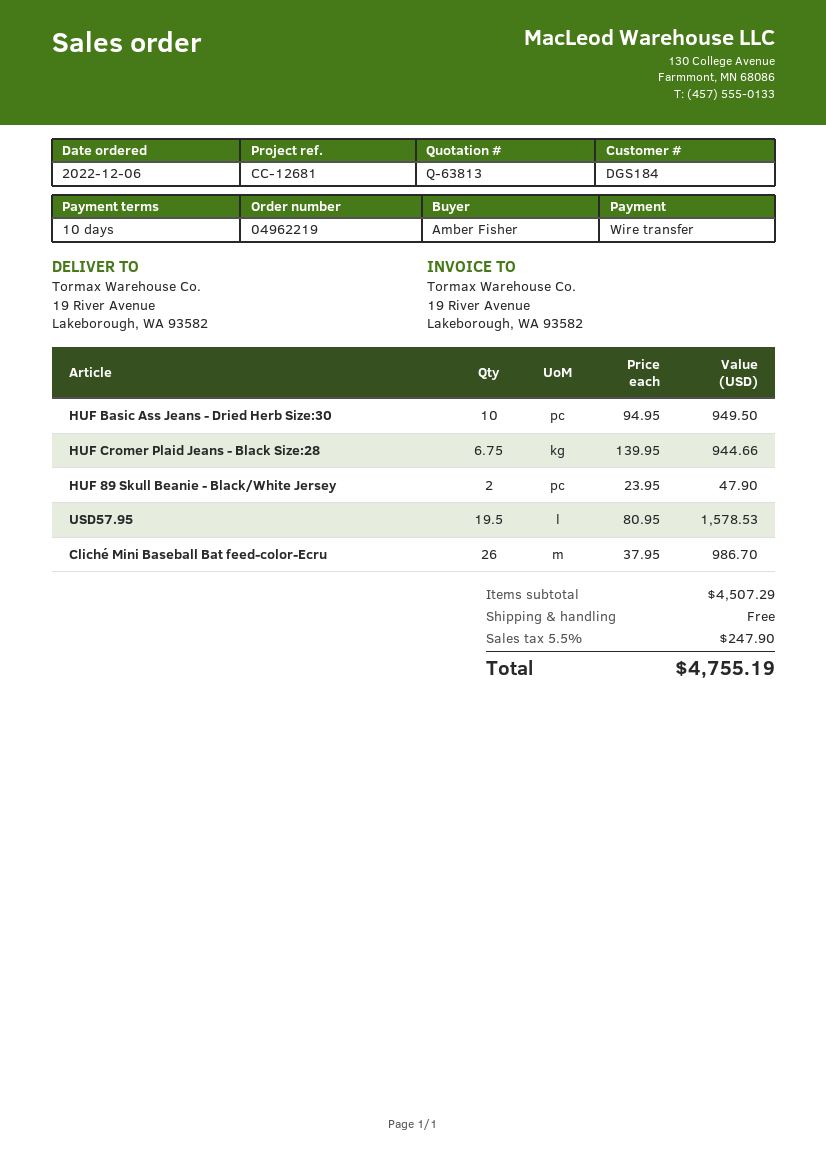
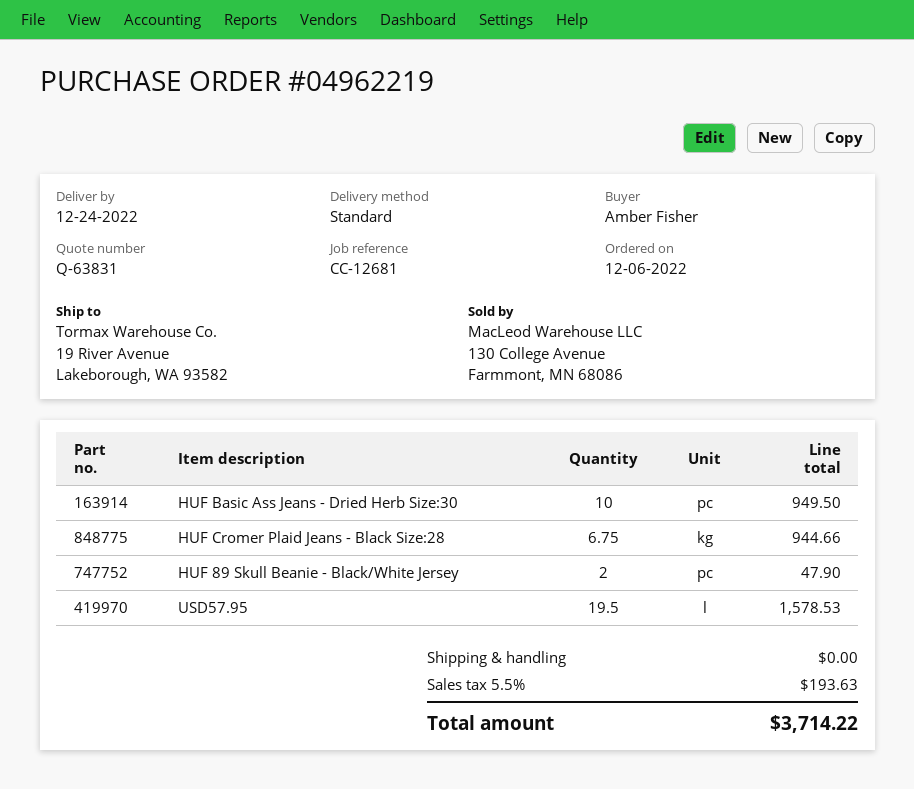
quote number: Q-63813 -> Q-63831
Cliché Mini Baseball Bat feed-color-Ecru: 26 for 986.70 -> none
tax: 5.5% = 247.90 -> 5.5% = 193.63
total: 4755.19 -> 3714.22

